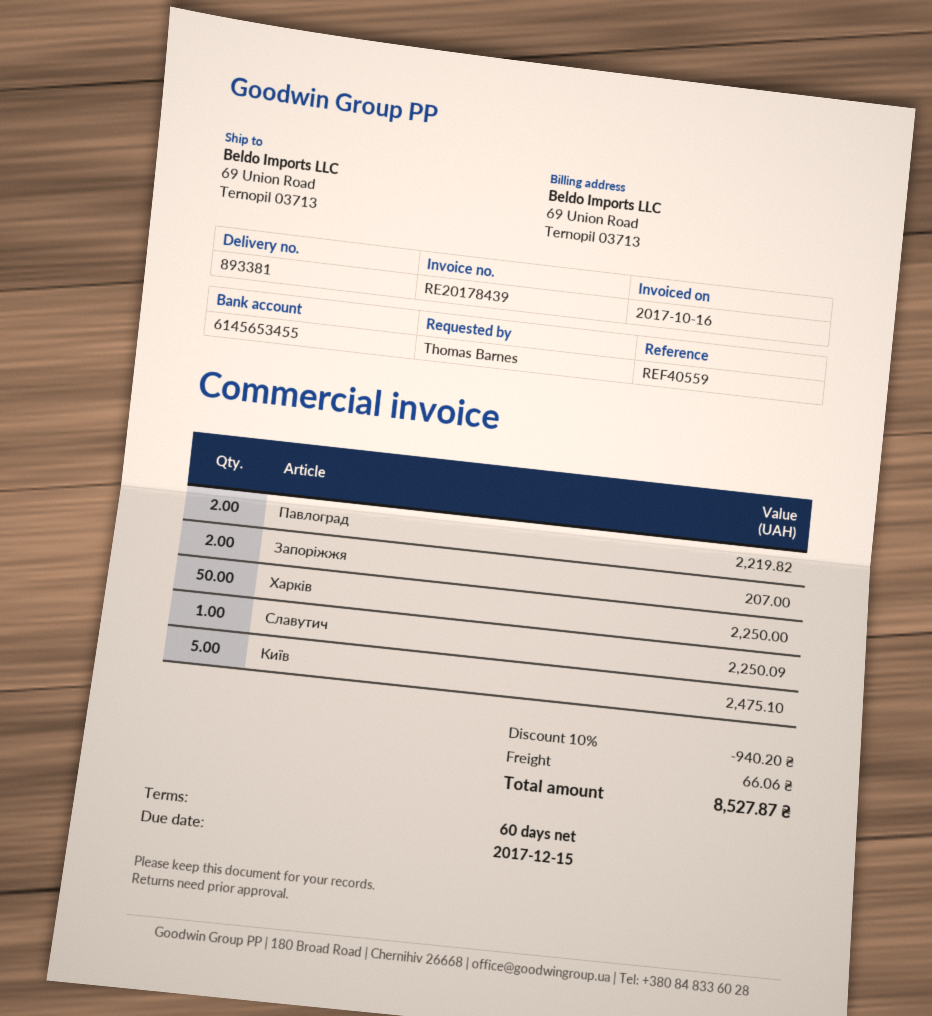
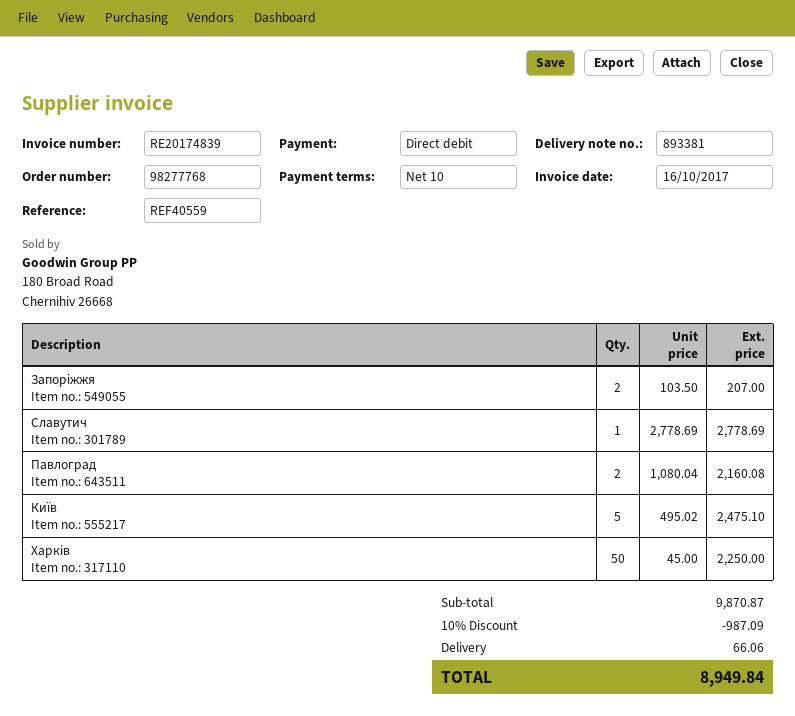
invoice number: RE20178439 -> RE20174839
payment terms: 60 days -> 10 days
Павлоград: 2 for 2219.82 -> 2 for 2160.08
Славутич: 1 for 2250.09 -> 1 for 2778.69
discount: 10% = 940.20 -> 10% = 987.09
total: 8527.87 -> 8949.84

